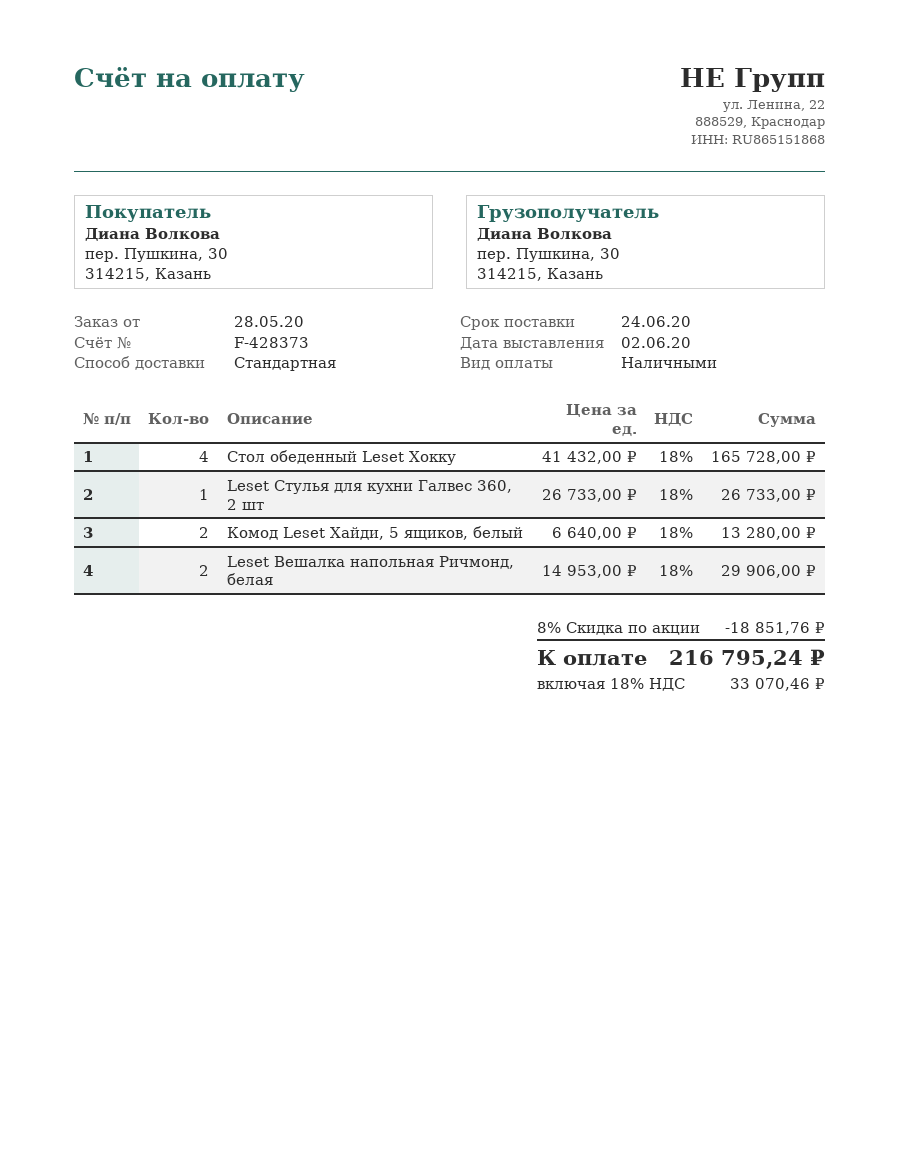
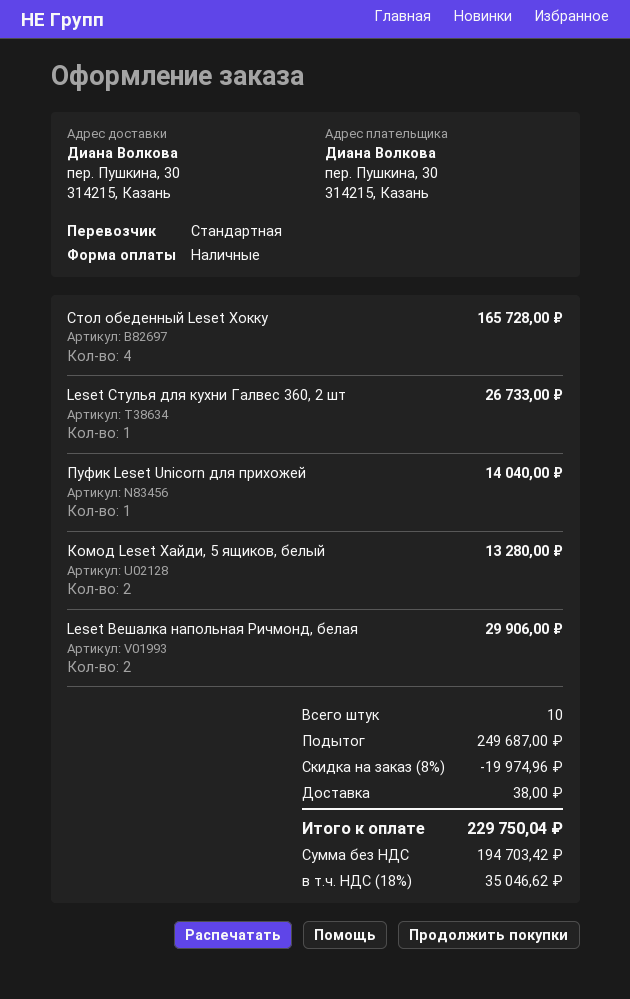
Пуфик Leset Unicorn для прихожей: none -> 1 for 14040.00
discount: 8% = 18851.76 -> 8% = 19974.96
shipping: none -> 38.00
tax: 18% = 33070.46 -> 18% = 35046.62
total: 216795.24 -> 229750.04

